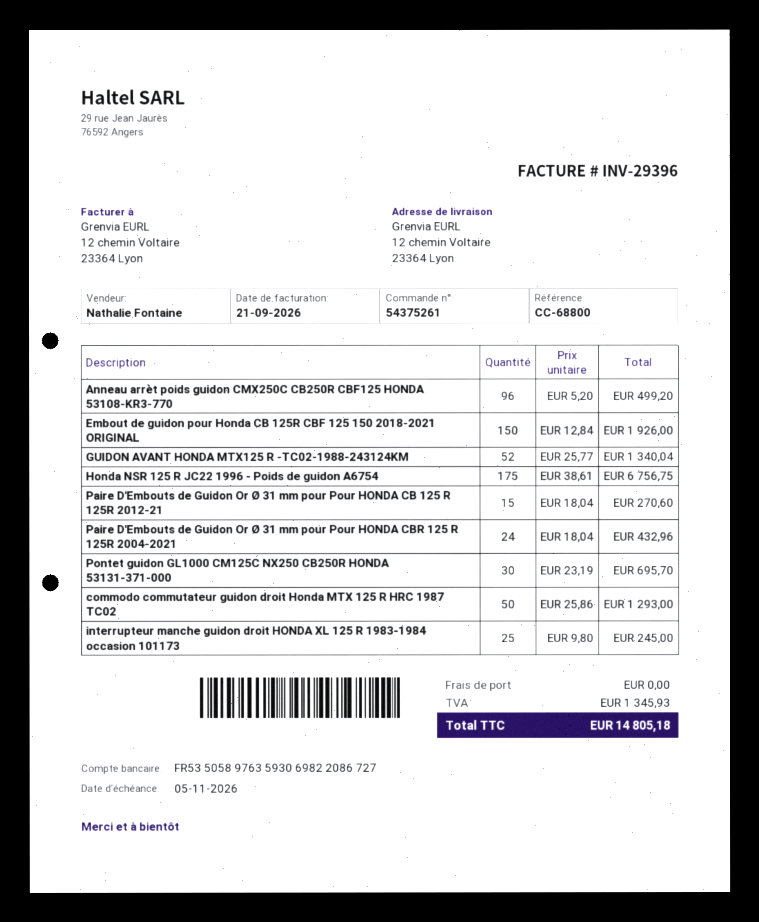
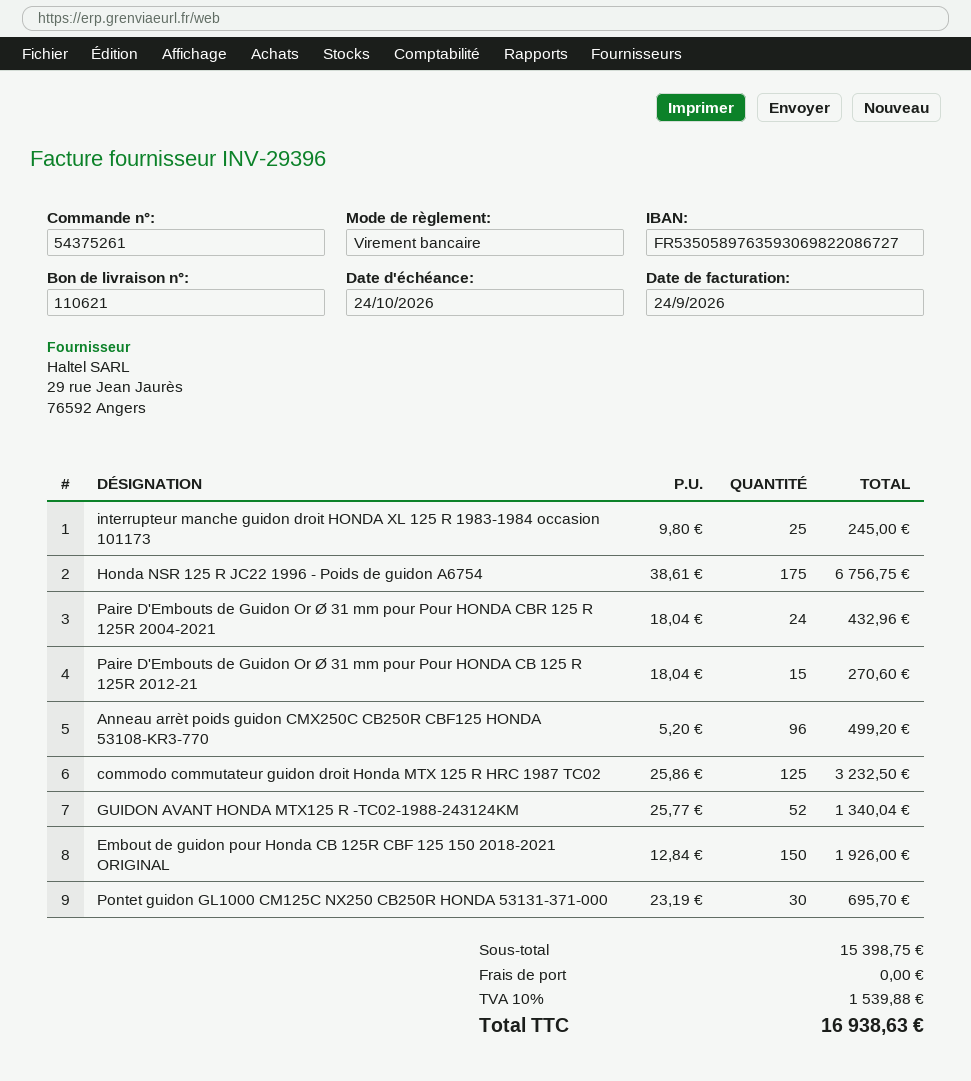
invoice date: 2026-09-21 -> 2026-09-24
due date: 2026-11-05 -> 2026-10-24
commodo commutateur guidon droit Honda MTX 125 R HRC 1987 TC02: 50 x 25.86 = 1293.00 -> 125 x 25.86 = 3232.50
tax: 1345.93 -> 1539.88
total: 14805.18 -> 16938.63

